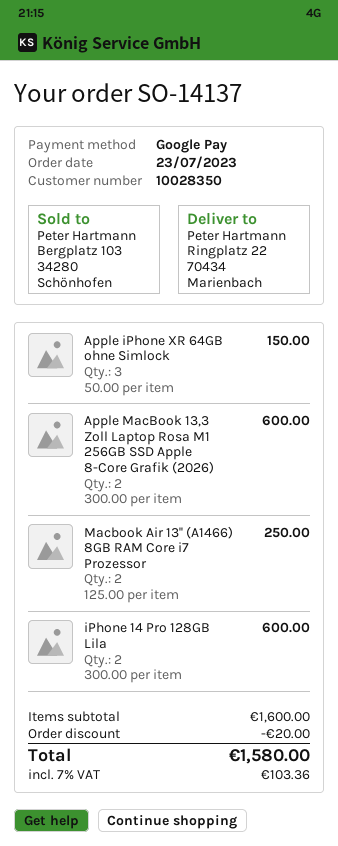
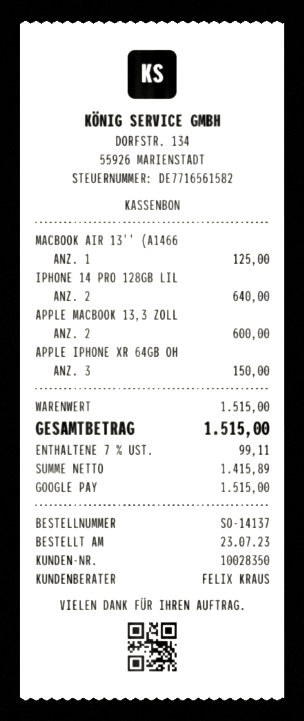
Macbook Air 13'' (A1466) 8GB RAM Core i7 Prozessor: 2 for 250.00 -> 1 for 125.00
iPhone 14 Pro 128GB Lila: 2 for 600.00 -> 2 for 640.00
subtotal: 1600.00 -> 1515.00
discount: 20.00 -> none
tax: 7% = 103.36 -> 7% = 99.11
total: 1580.00 -> 1515.00

